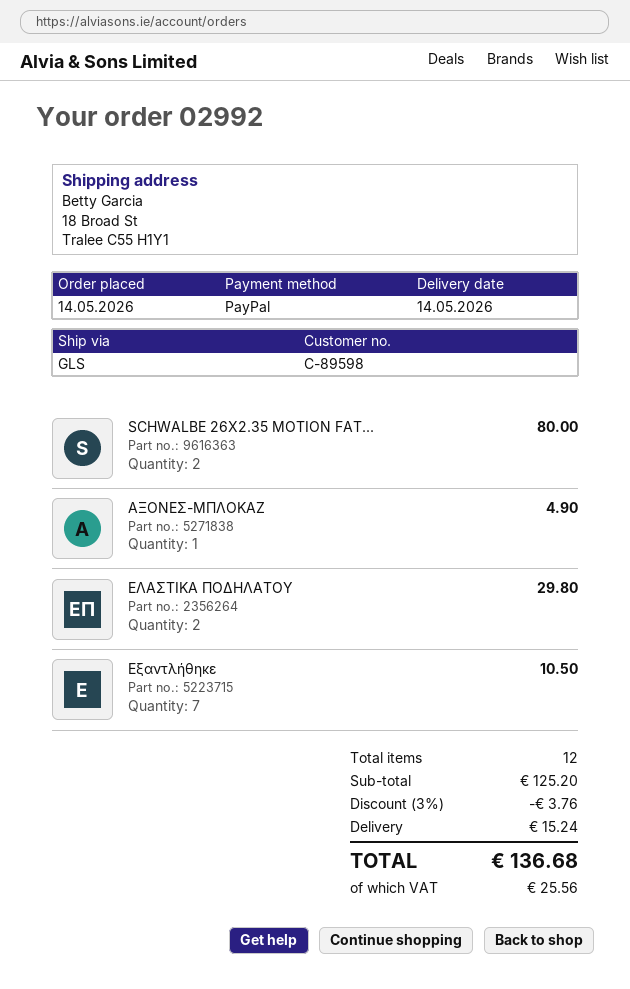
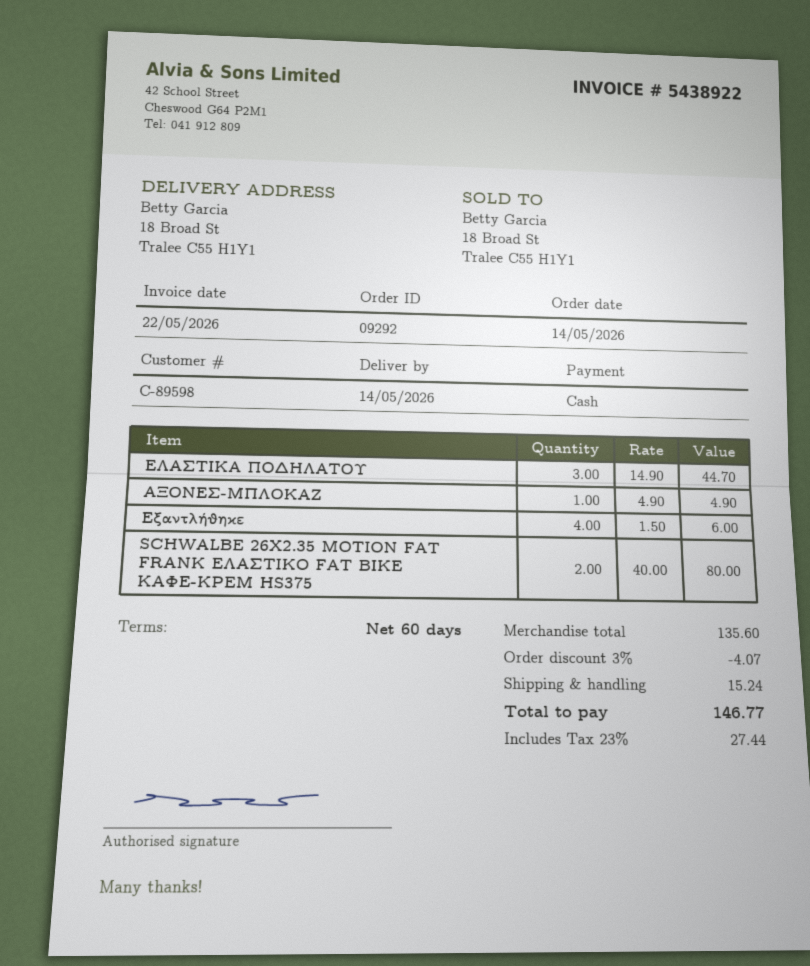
order number: 02992 -> 09292
payment method: PayPal -> cash
ΕΛΑΣΤΙΚΑ ΠΟΔΗΛΑΤΟΥ: 2 for 29.80 -> 3 for 44.70
Εξαντλήθηκε: 7 for 10.50 -> 4 for 6.00
subtotal: 125.20 -> 135.60
discount: 3% = 3.76 -> 3% = 4.07
tax: 25.56 -> 27.44
total: 136.68 -> 146.77

